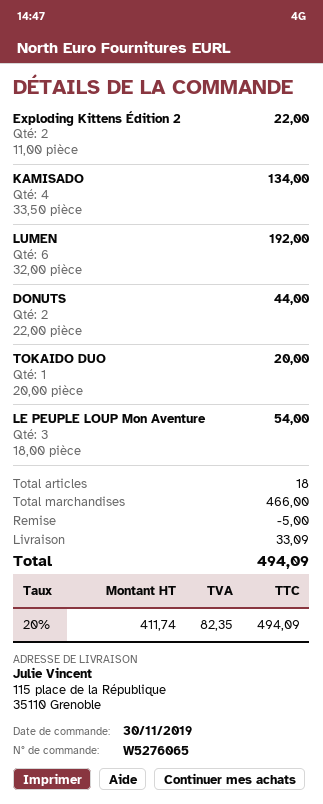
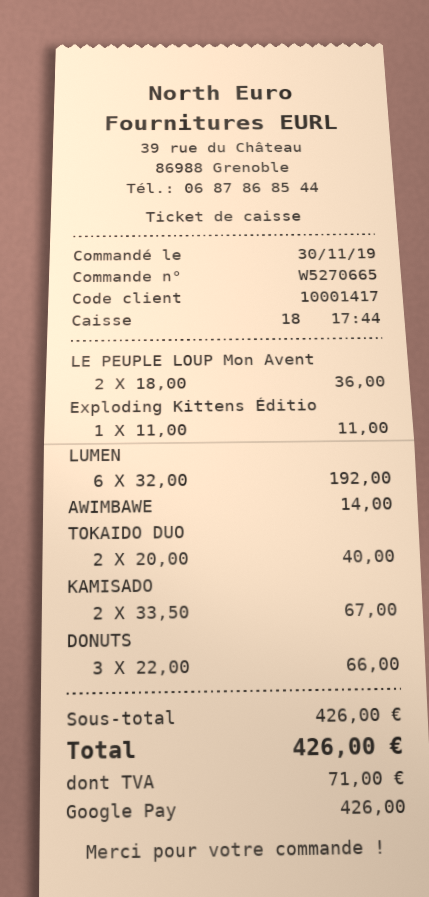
order number: W5276065 -> W5270665
Exploding Kittens Édition 2: 2 x 11.00 = 22.00 -> 1 x 11.00 = 11.00
KAMISADO: 4 x 33.50 = 134.00 -> 2 x 33.50 = 67.00
DONUTS: 2 x 22.00 = 44.00 -> 3 x 22.00 = 66.00
TOKAIDO DUO: 1 x 20.00 = 20.00 -> 2 x 20.00 = 40.00
LE PEUPLE LOUP Mon Aventure: 3 x 18.00 = 54.00 -> 2 x 18.00 = 36.00
AWIMBAWE: none -> 1 x 14.00 = 14.00
subtotal: 466.00 -> 426.00
discount: 5.00 -> none
shipping: 33.09 -> none
tax: 82.35 -> 71.00
total: 494.09 -> 426.00

